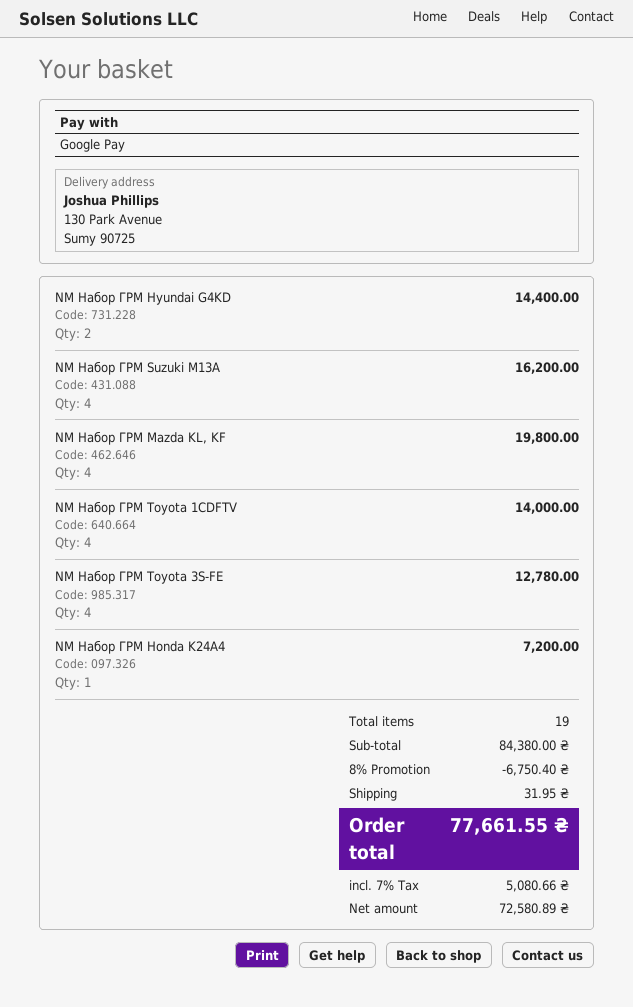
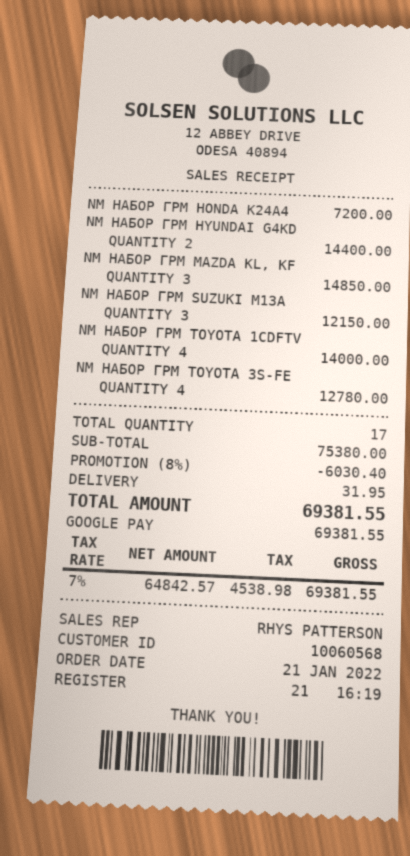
NM Набор ГРМ Suzuki M13A: 4 for 16200.00 -> 3 for 12150.00
NM Набор ГРМ Mazda KL, KF: 4 for 19800.00 -> 3 for 14850.00
total quantity: 19 -> 17
subtotal: 84380.00 -> 75380.00
discount: 8% = 6750.40 -> 8% = 6030.40
net: 72580.89 -> 64842.57
tax: 7% = 5080.66 -> 7% = 4538.98
total: 77661.55 -> 69381.55

